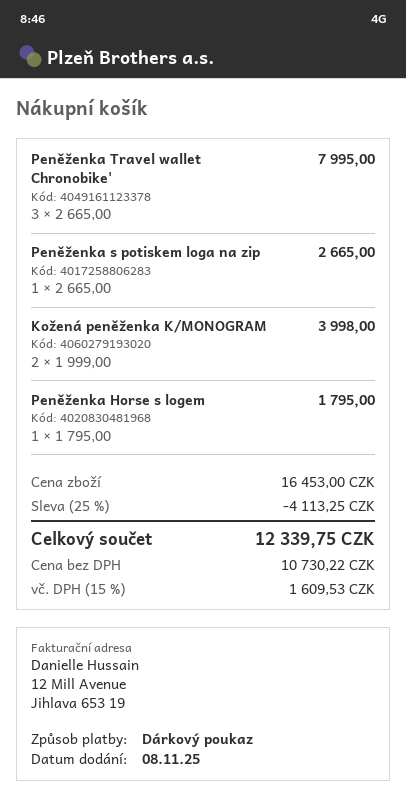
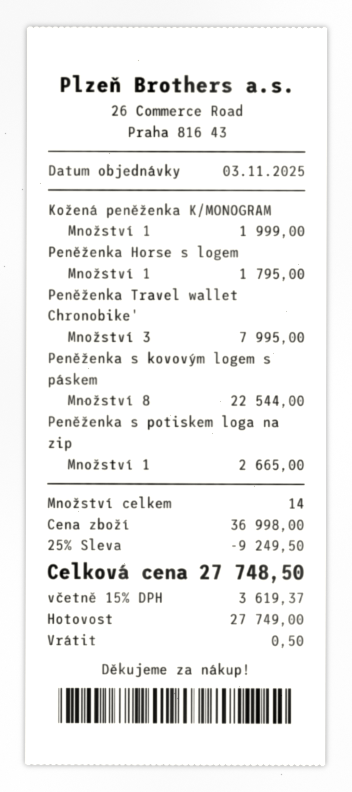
payment method: gift card -> cash
Kožená peněženka K/MONOGRAM: 2 for 3998.00 -> 1 for 1999.00
Peněženka s kovovým logem s páskem: none -> 8 for 22544.00
subtotal: 16453.00 -> 36998.00
discount: 25% = 4113.25 -> 25% = 9249.50
tax: 15% = 1609.53 -> 15% = 3619.37
total: 12339.75 -> 27748.50

